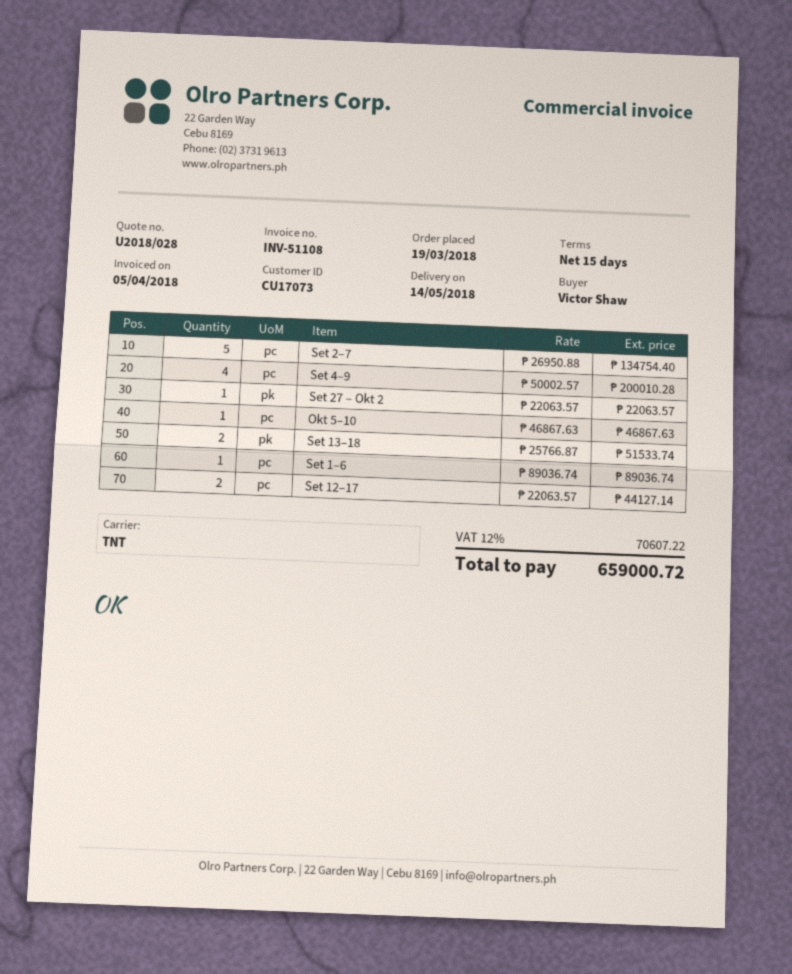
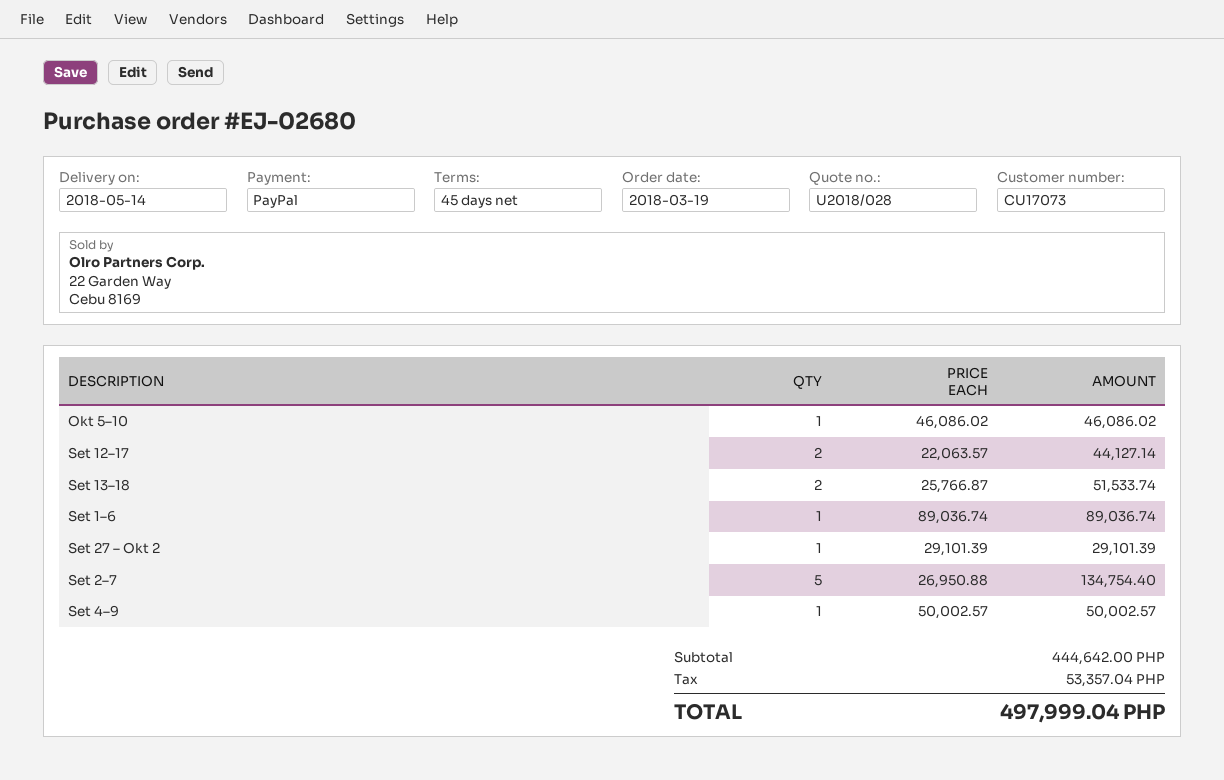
payment terms: 15 days -> 45 days
Set 4–9: 4 x 50002.57 = 200010.28 -> 1 x 50002.57 = 50002.57
Set 27 – Okt 2: 1 x 22063.57 = 22063.57 -> 1 x 29101.39 = 29101.39
Okt 5–10: 1 x 46867.63 = 46867.63 -> 1 x 46086.02 = 46086.02
tax: 70607.22 -> 53357.04
total: 659000.72 -> 497999.04

